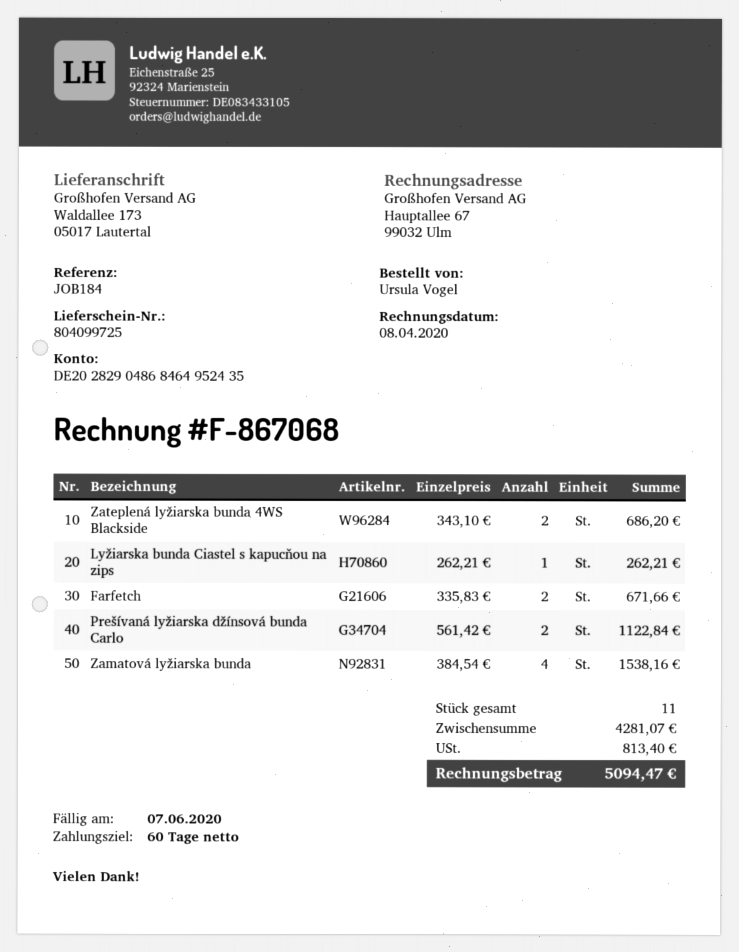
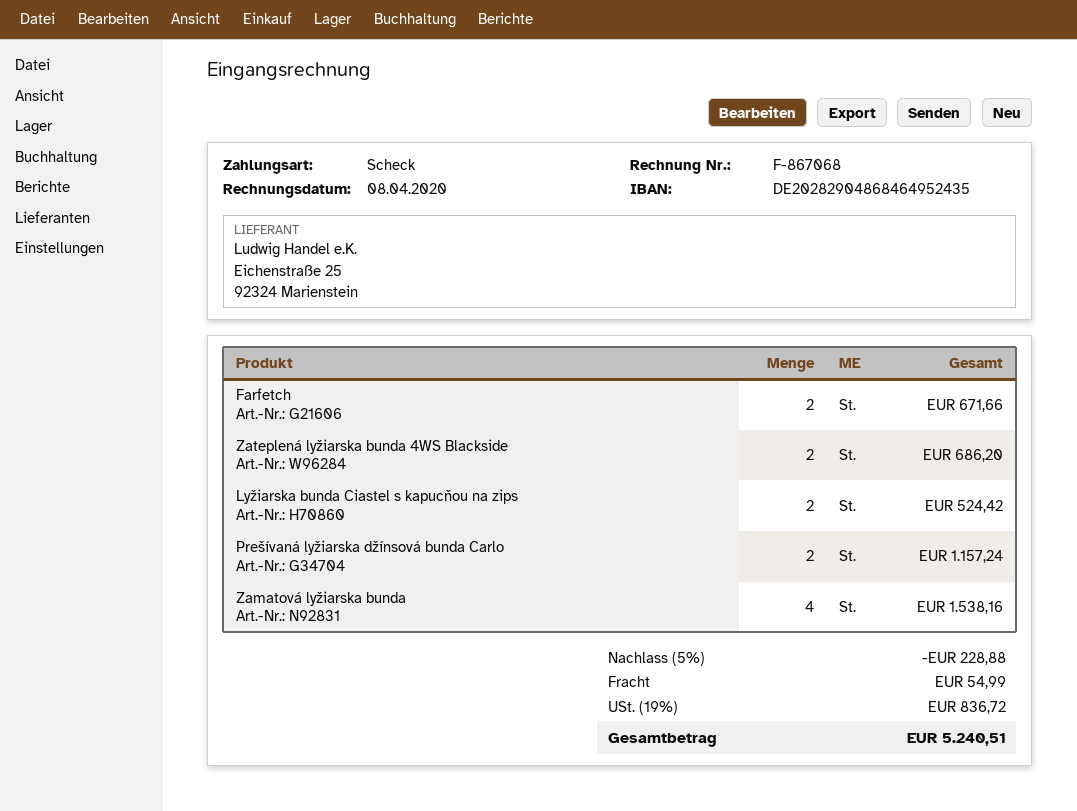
Lyžiarska bunda Ciastel s kapucňou na zips: 1 for 262.21 -> 2 for 524.42
Prešívaná lyžiarska džínsová bunda Carlo: 2 for 1122.84 -> 2 for 1157.24
discount: none -> 5% = 228.88
shipping: none -> 54.99
tax: 813.40 -> 836.72
total: 5094.47 -> 5240.51

